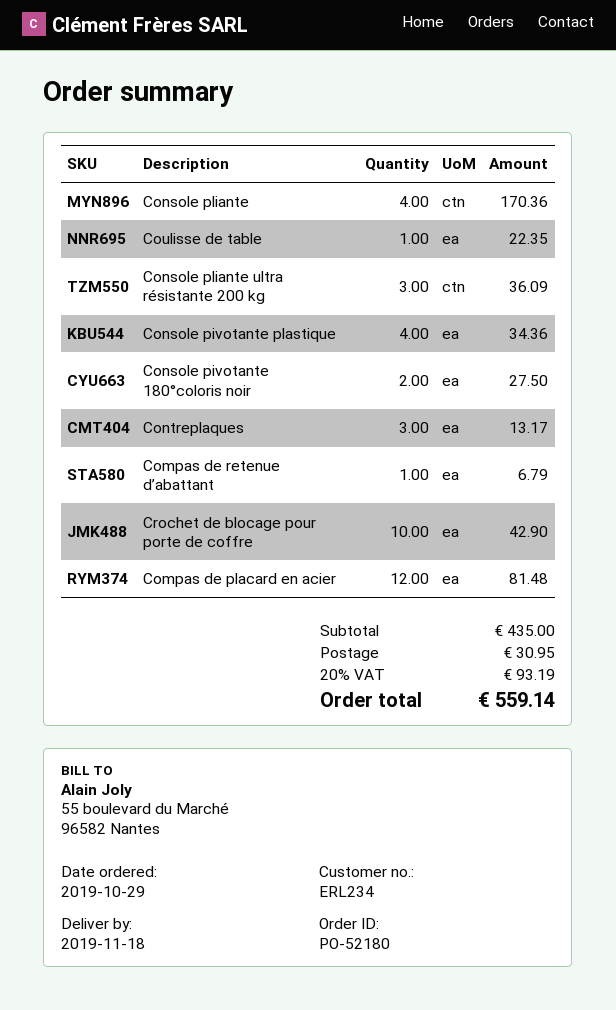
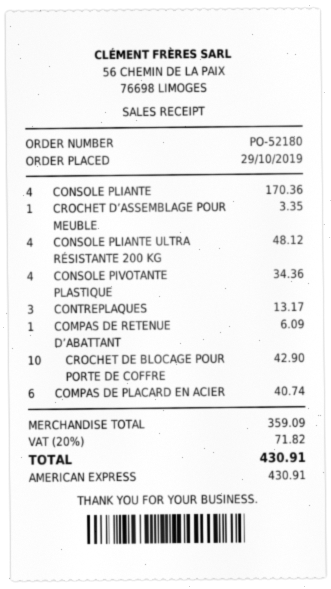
Coulisse de table: 1 for 22.35 -> none
Console pliante ultra résistante 200 kg: 3 for 36.09 -> 4 for 48.12
Console pivotante 180°coloris noir: 2 for 27.50 -> none
Compas de retenue d’abattant: 1 for 6.79 -> 1 for 6.09
Compas de placard en acier: 12 for 81.48 -> 6 for 40.74
CROCHET D’ASSEMBLAGE POUR MEUBLE: none -> 1 for 3.35
subtotal: 435.00 -> 359.09
shipping: 30.95 -> none
tax: 20% = 93.19 -> 20% = 71.82
total: 559.14 -> 430.91

